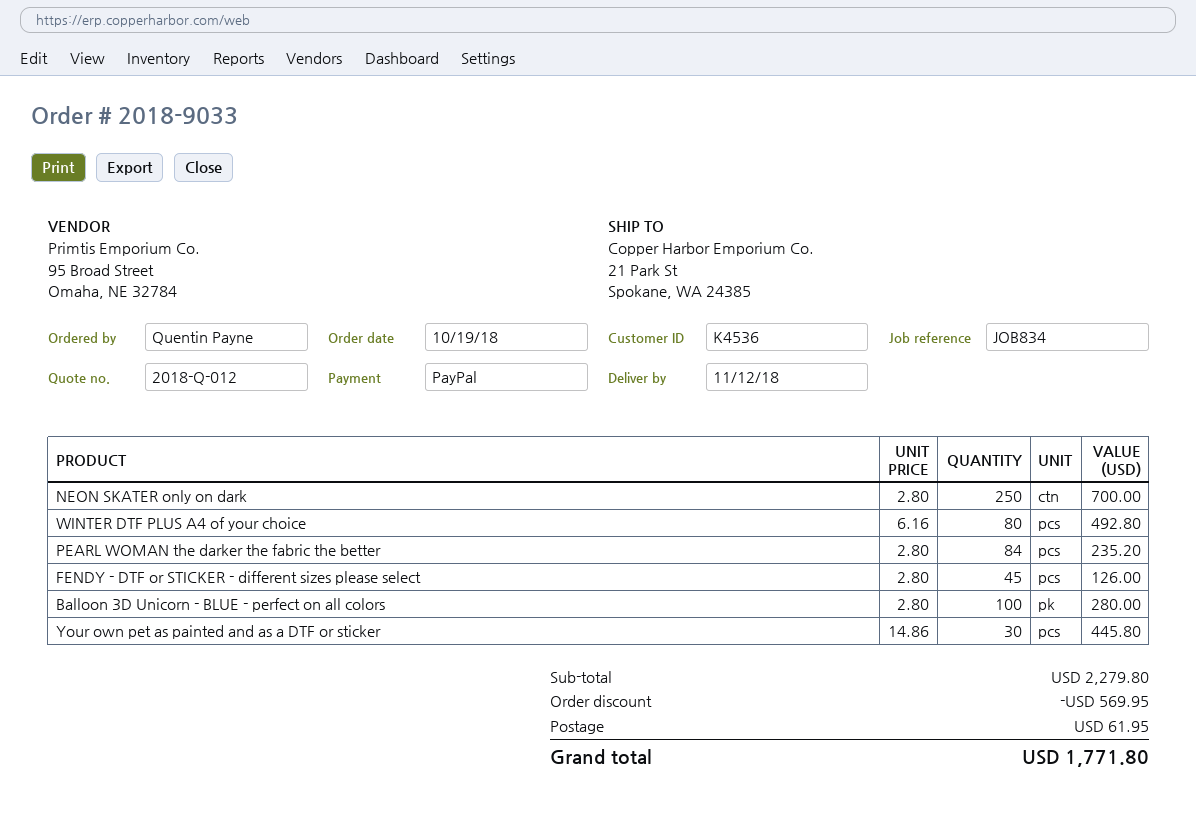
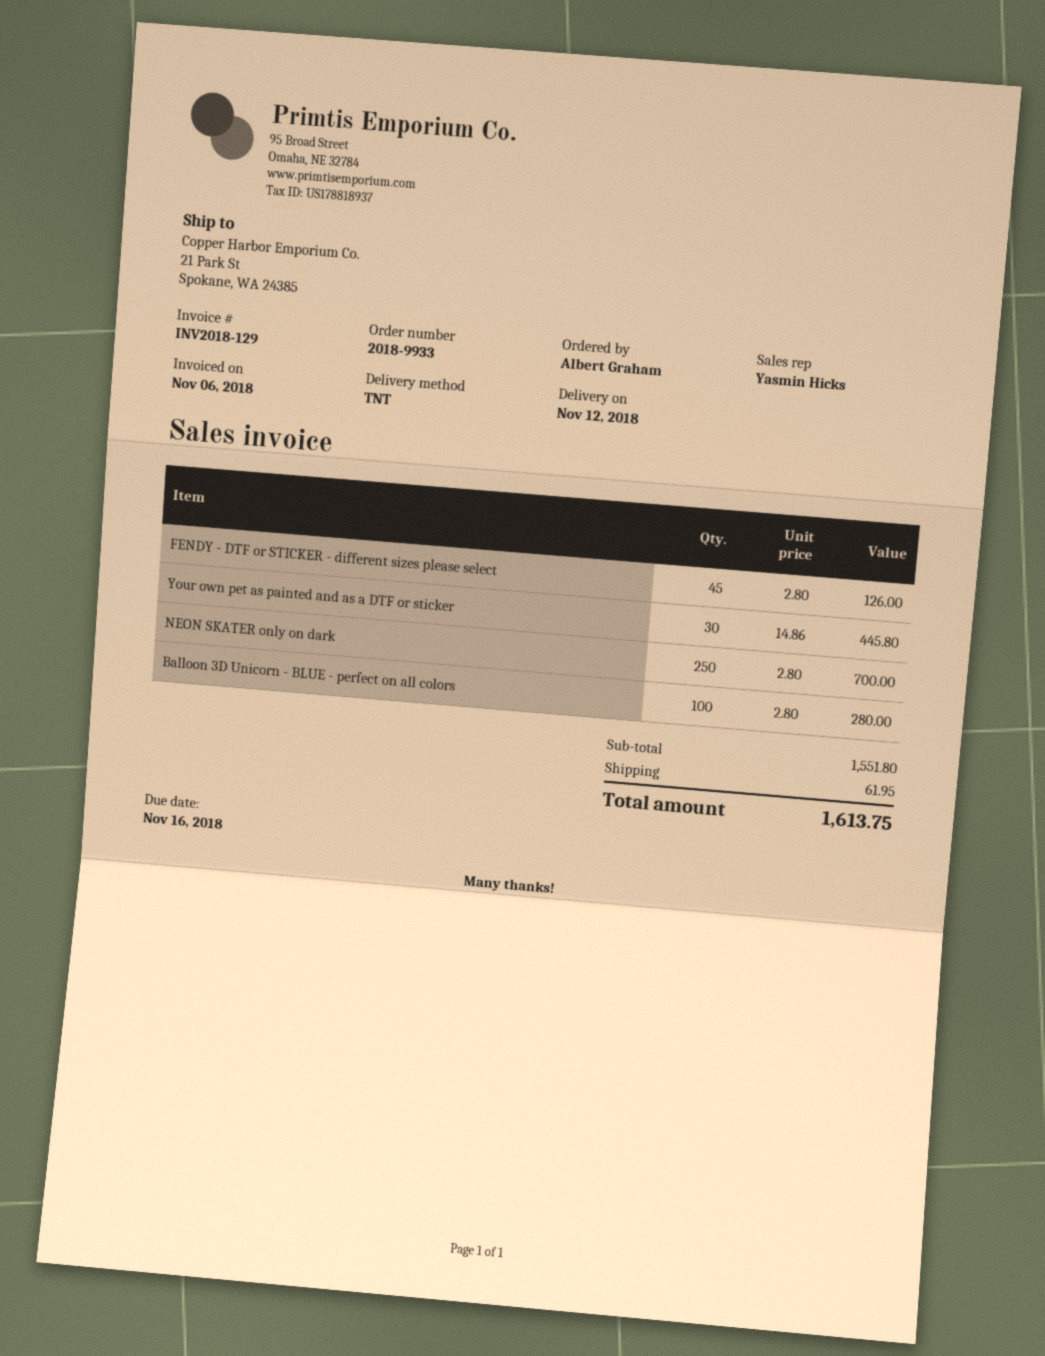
order number: 2018-9033 -> 2018-9933
ordered by: Quentin Payne -> Albert Graham
WINTER DTF PLUS A4 of your choice: 80 x 6.16 = 492.80 -> none
PEARL WOMAN the darker the fabric the better: 84 x 2.80 = 235.20 -> none
subtotal: 2279.80 -> 1551.80
discount: 569.95 -> none
total: 1771.80 -> 1613.75

